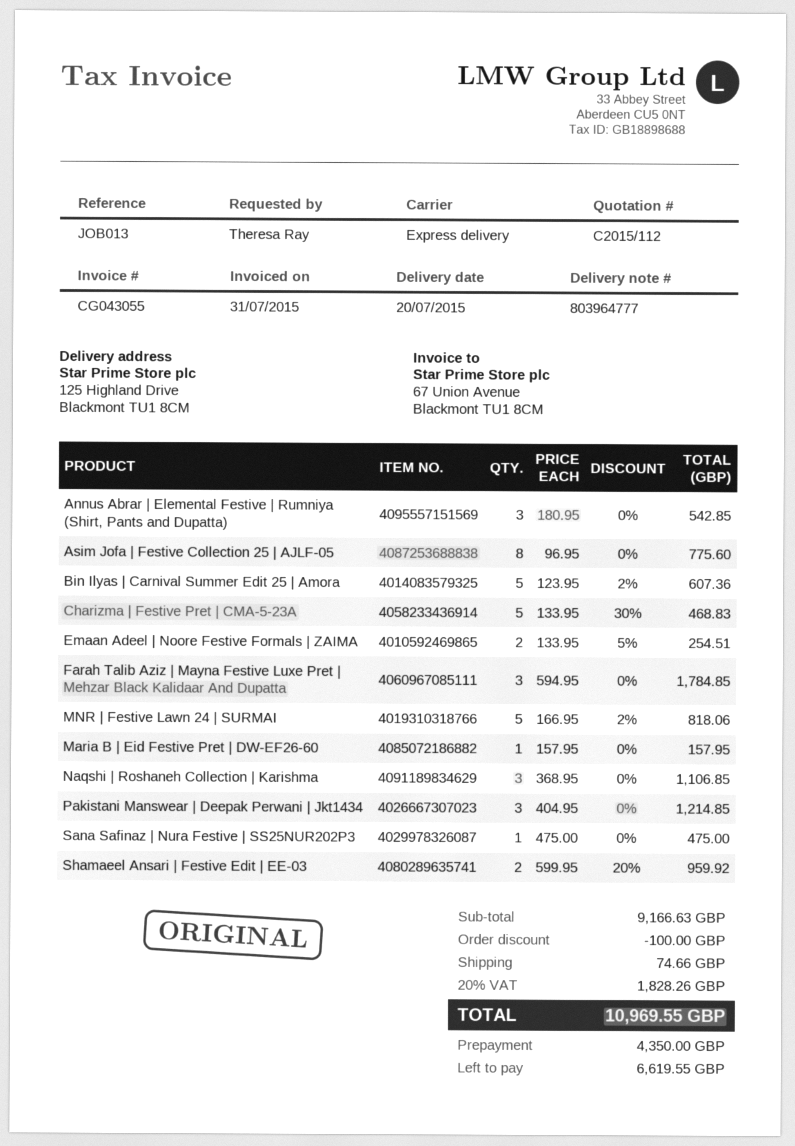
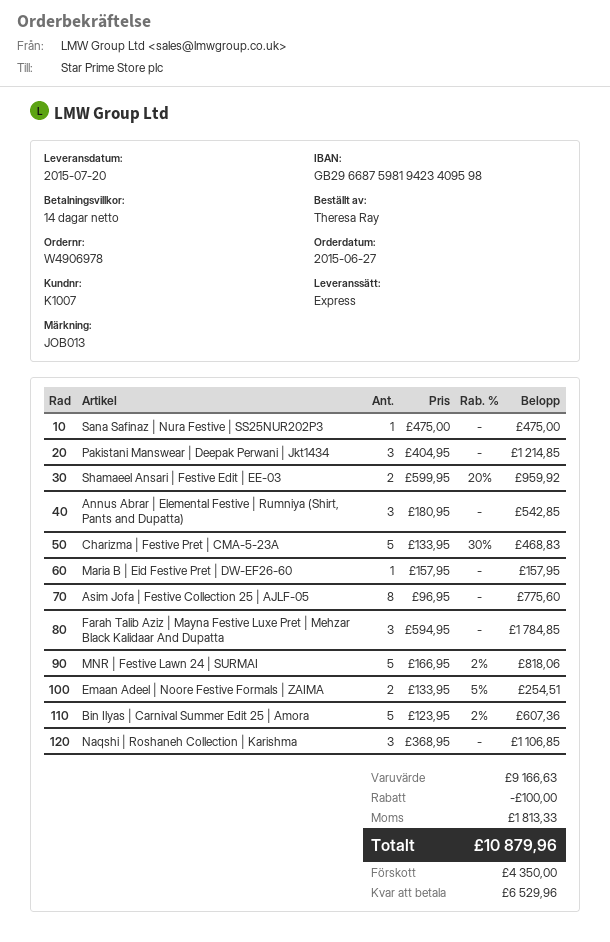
shipping: 74.66 -> none
tax: 1828.26 -> 1813.33
total: 10969.55 -> 10879.96
balance: 6619.55 -> 6529.96

